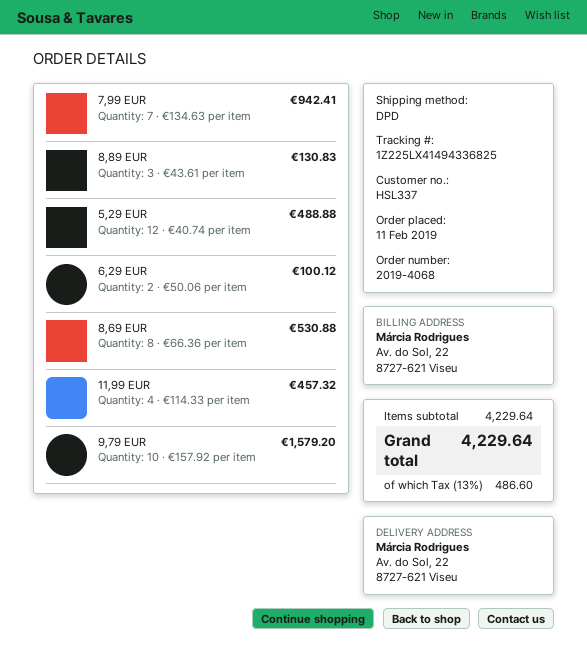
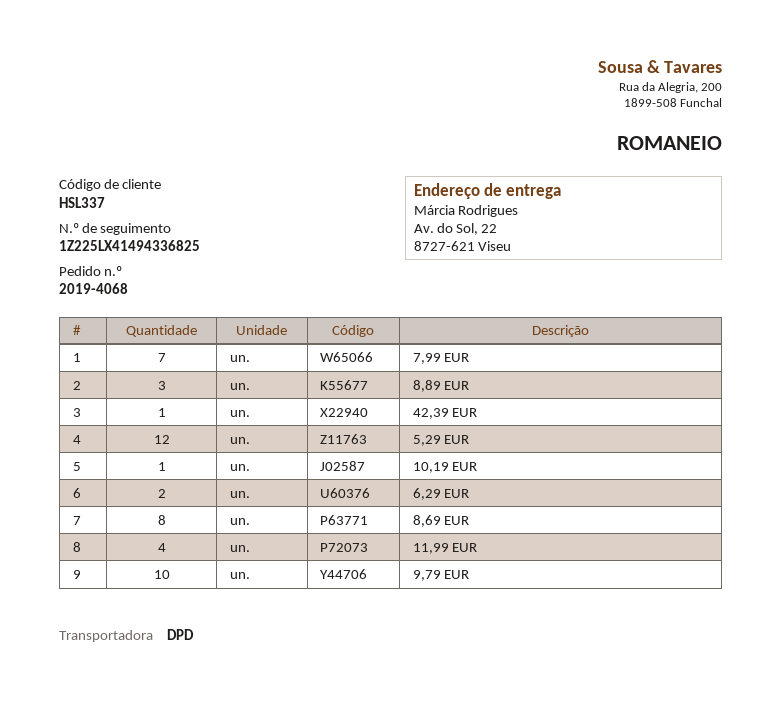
42,39 EUR: none -> 1
10,19 EUR: none -> 1

